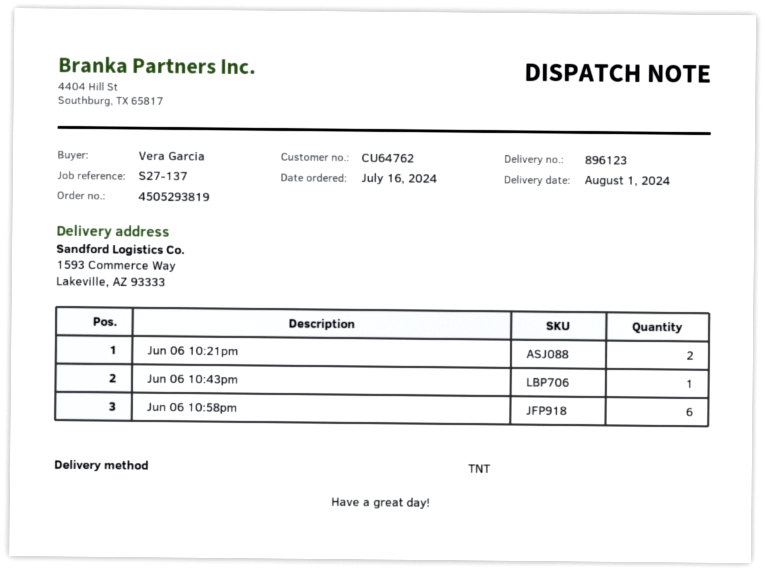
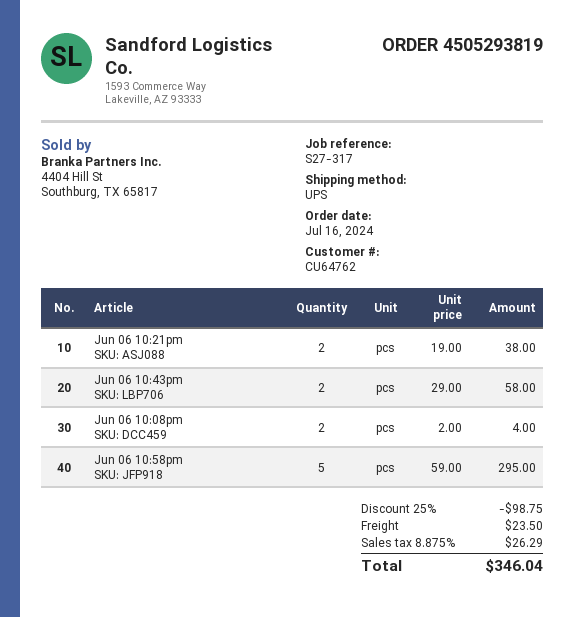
reference: S27-137 -> S27-317
shipping method: TNT -> UPS
Jun 06 10:43pm: 1 -> 2
Jun 06 10:58pm: 6 -> 5
Jun 06 10:08pm: none -> 2

